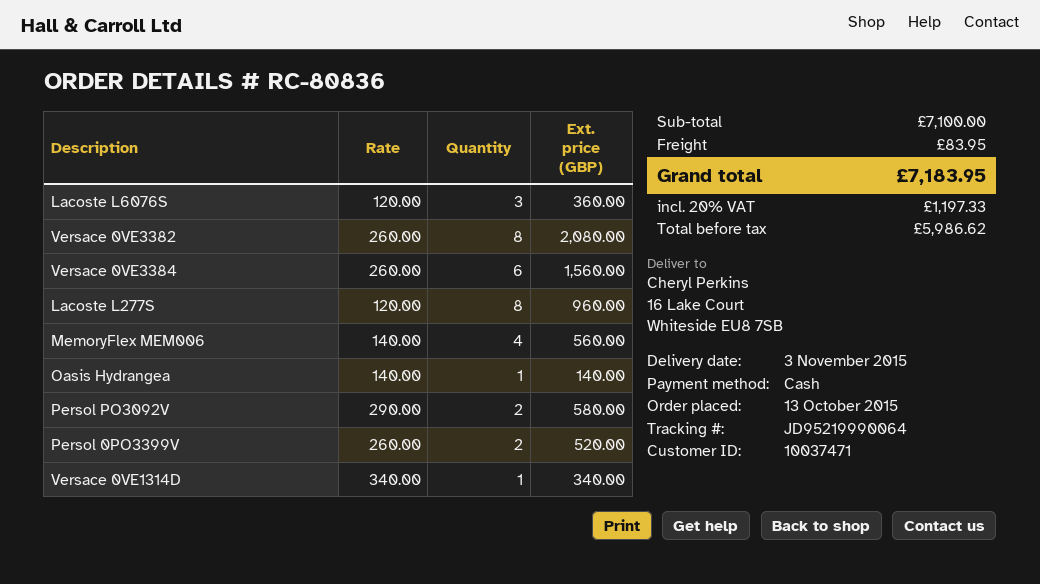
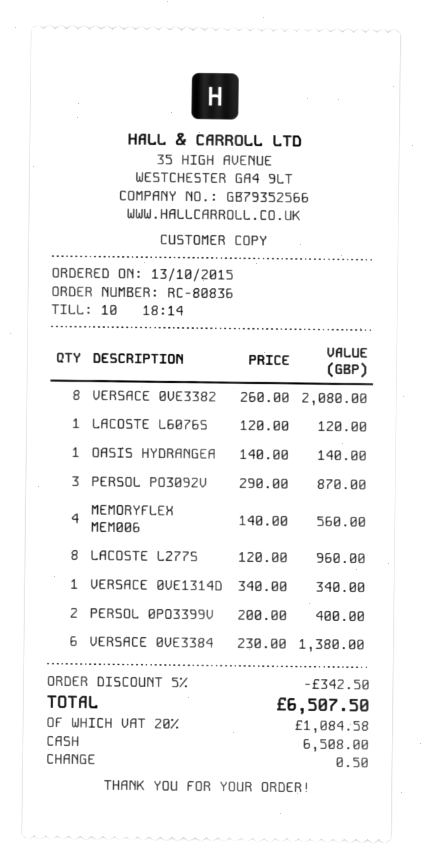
Lacoste L6076S: 3 x 120.00 = 360.00 -> 1 x 120.00 = 120.00
Versace 0VE3384: 6 x 260.00 = 1560.00 -> 6 x 230.00 = 1380.00
Persol PO3092V: 2 x 290.00 = 580.00 -> 3 x 290.00 = 870.00
Persol 0PO3399V: 2 x 260.00 = 520.00 -> 2 x 200.00 = 400.00
discount: none -> 5% = 342.50
shipping: 83.95 -> none
tax: 20% = 1197.33 -> 20% = 1084.58
total: 7183.95 -> 6507.50

